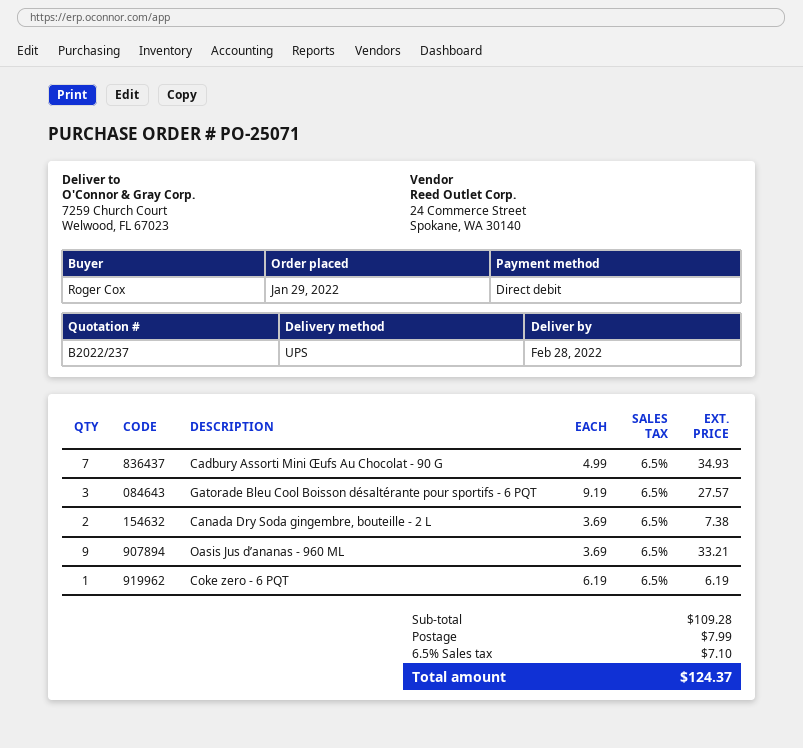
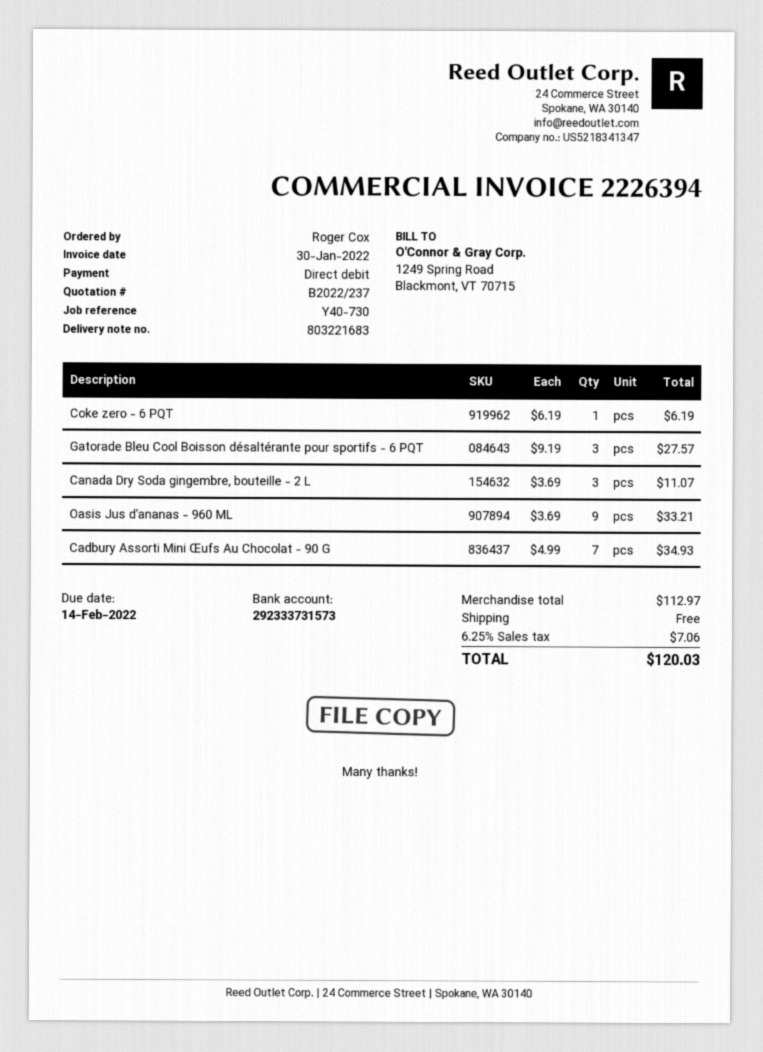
Canada Dry Soda gingembre, bouteille - 2 L: 2 x 3.69 = 7.38 -> 3 x 3.69 = 11.07
subtotal: 109.28 -> 112.97
shipping: 7.99 -> 0.00
tax: 6.5% = 7.10 -> 6.25% = 7.06
total: 124.37 -> 120.03

